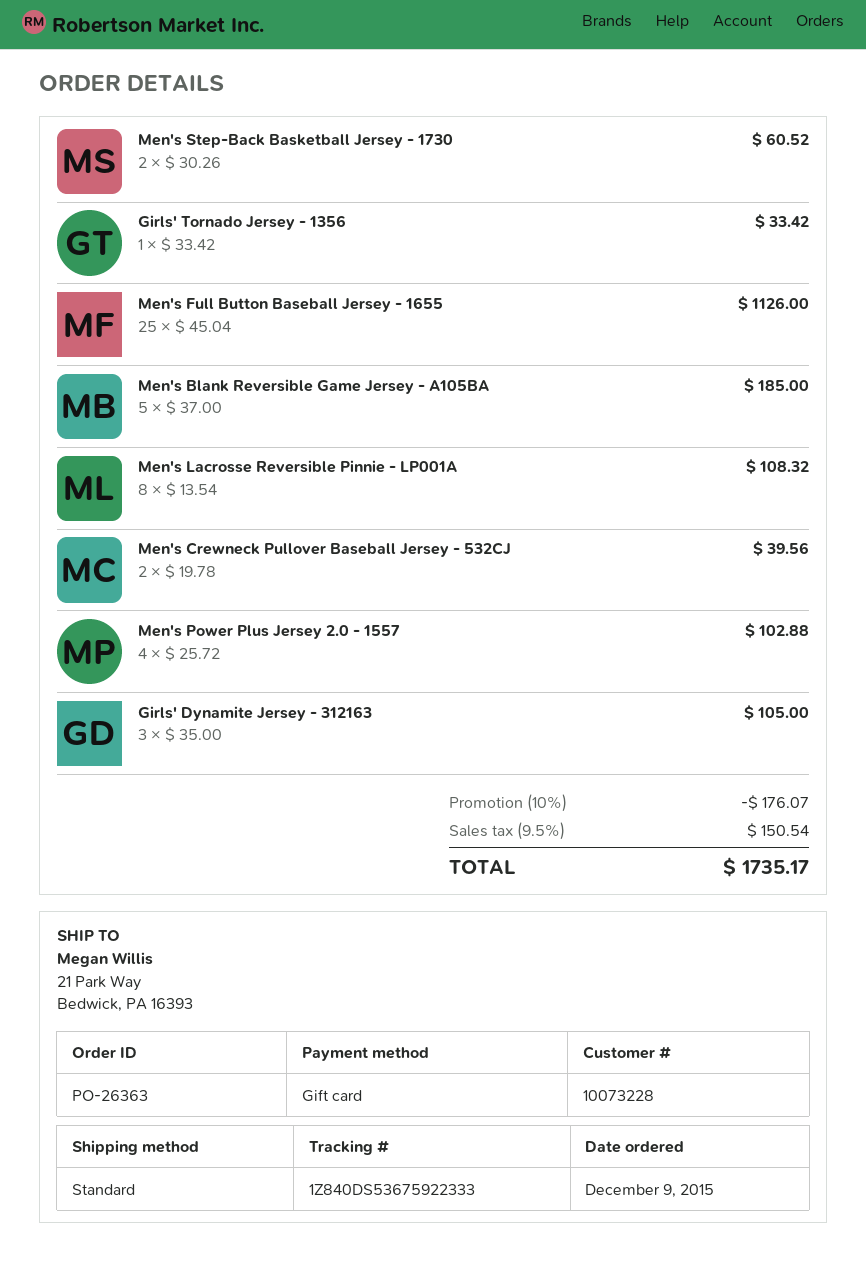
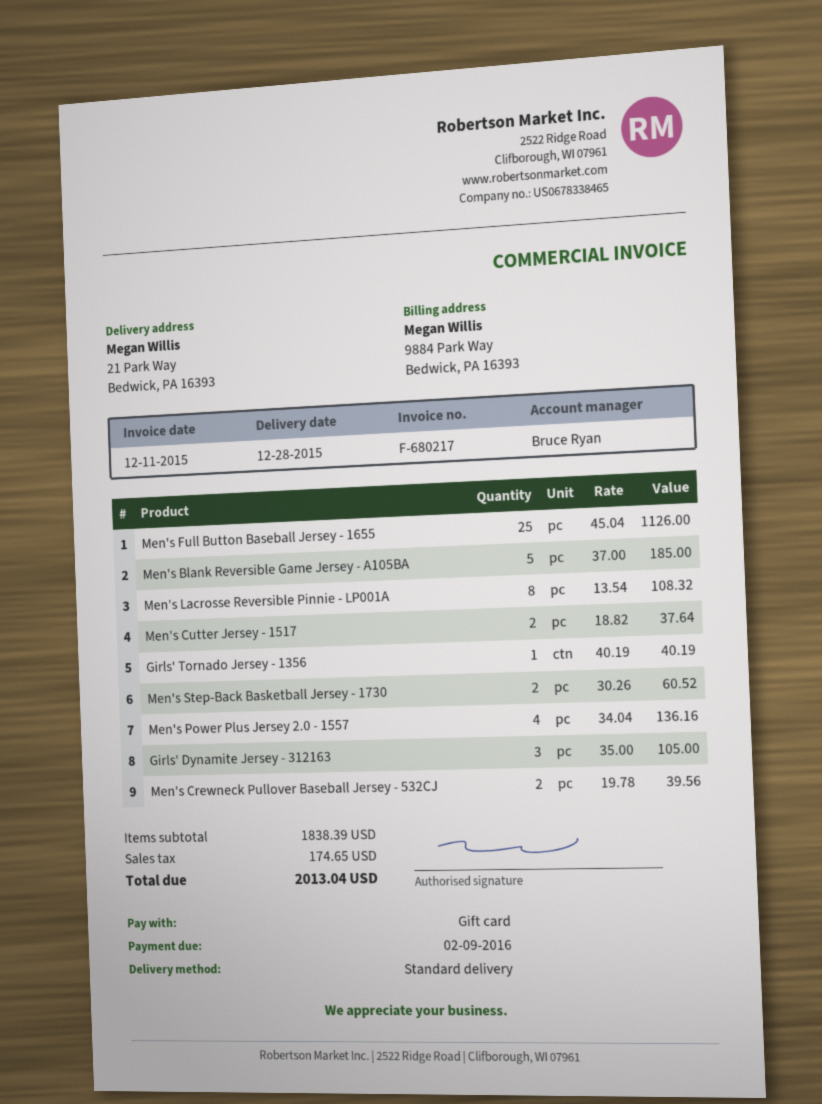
Girls' Tornado Jersey - 1356: 1 x 33.42 = 33.42 -> 1 x 40.19 = 40.19
Men's Power Plus Jersey 2.0 - 1557: 4 x 25.72 = 102.88 -> 4 x 34.04 = 136.16
Men's Cutter Jersey - 1517: none -> 2 x 18.82 = 37.64
discount: 10% = 176.07 -> none
tax: 150.54 -> 174.65
total: 1735.17 -> 2013.04

